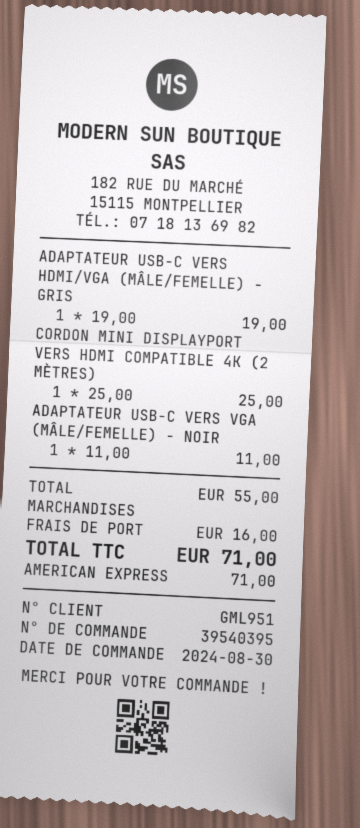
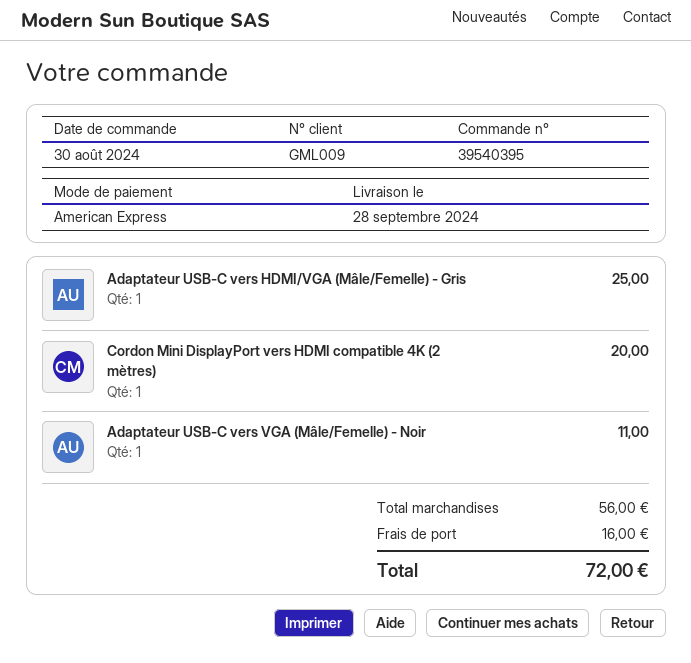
customer number: GML951 -> GML009
ADAPTATEUR USB-C VERS HDMI/VGA (MÂLE/FEMELLE) - GRIS: 1 for 19.00 -> 1 for 25.00
CORDON MINI DISPLAYPORT VERS HDMI COMPATIBLE 4K (2 MÈTRES): 1 for 25.00 -> 1 for 20.00
subtotal: 55.00 -> 56.00
total: 71.00 -> 72.00

